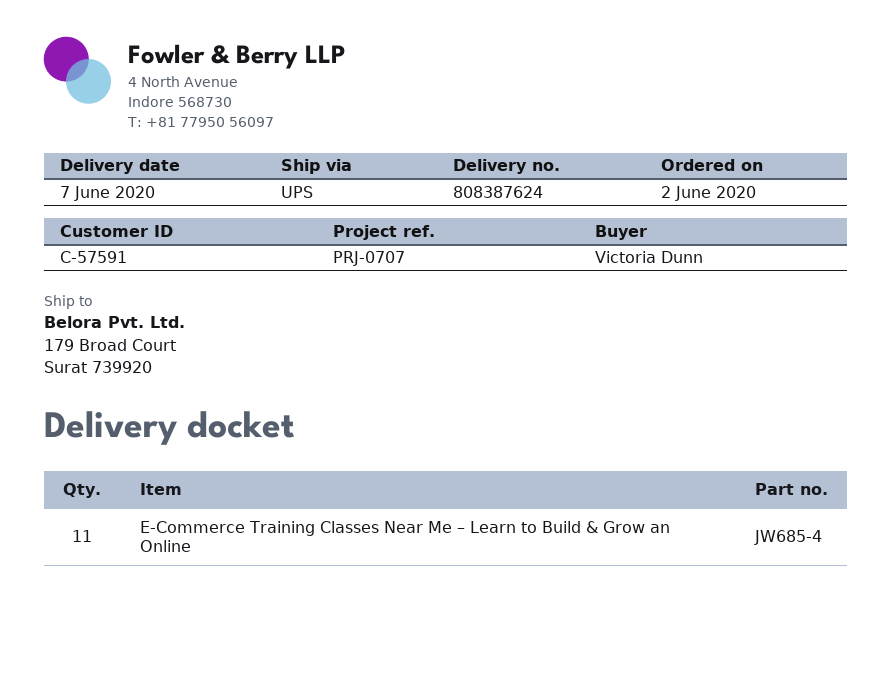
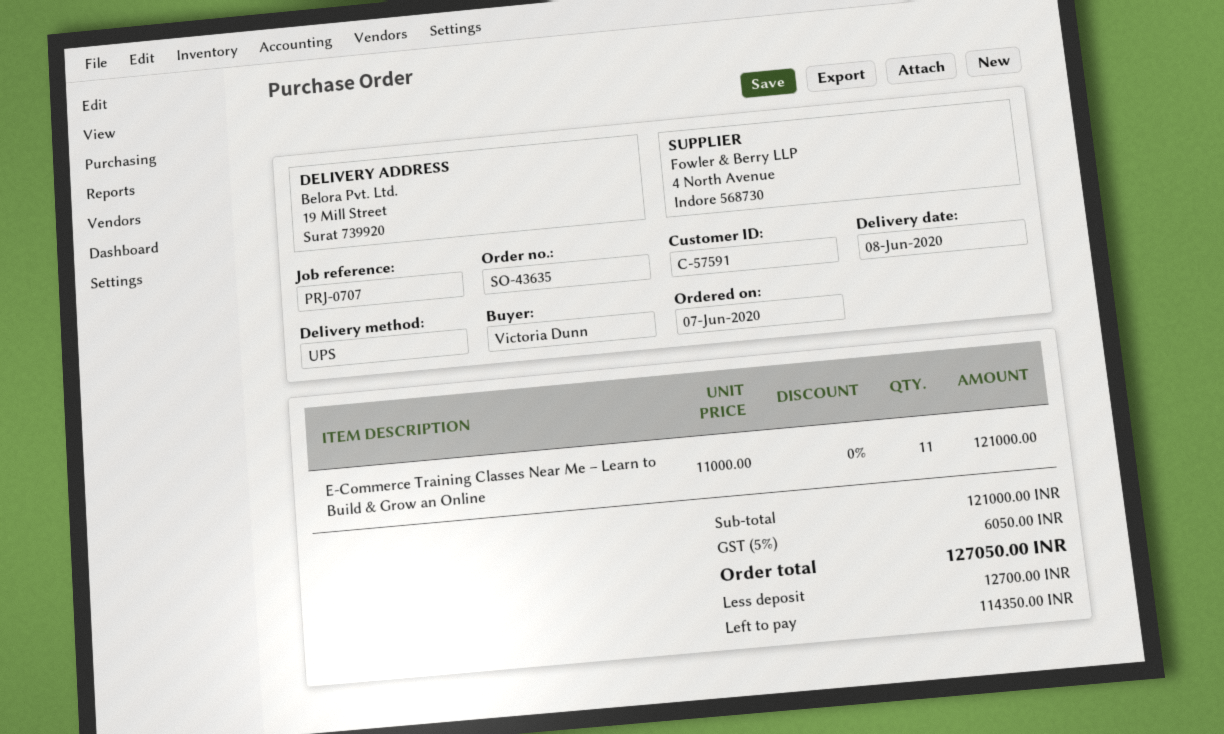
order date: 2020-06-02 -> 2020-06-07
delivery date: 2020-06-07 -> 2020-06-08
ship to: 179 Broad Court, Surat 739920 -> 19 Mill Street, Surat 739920

